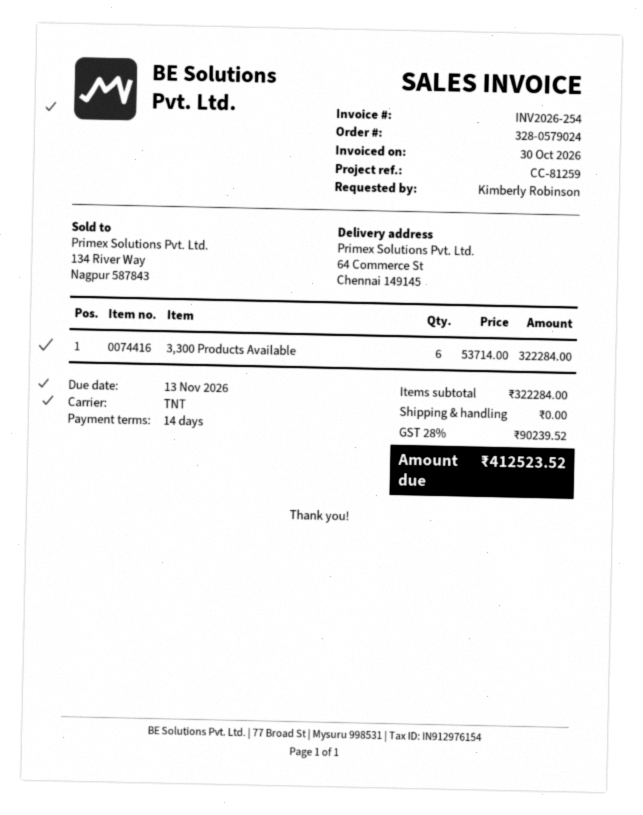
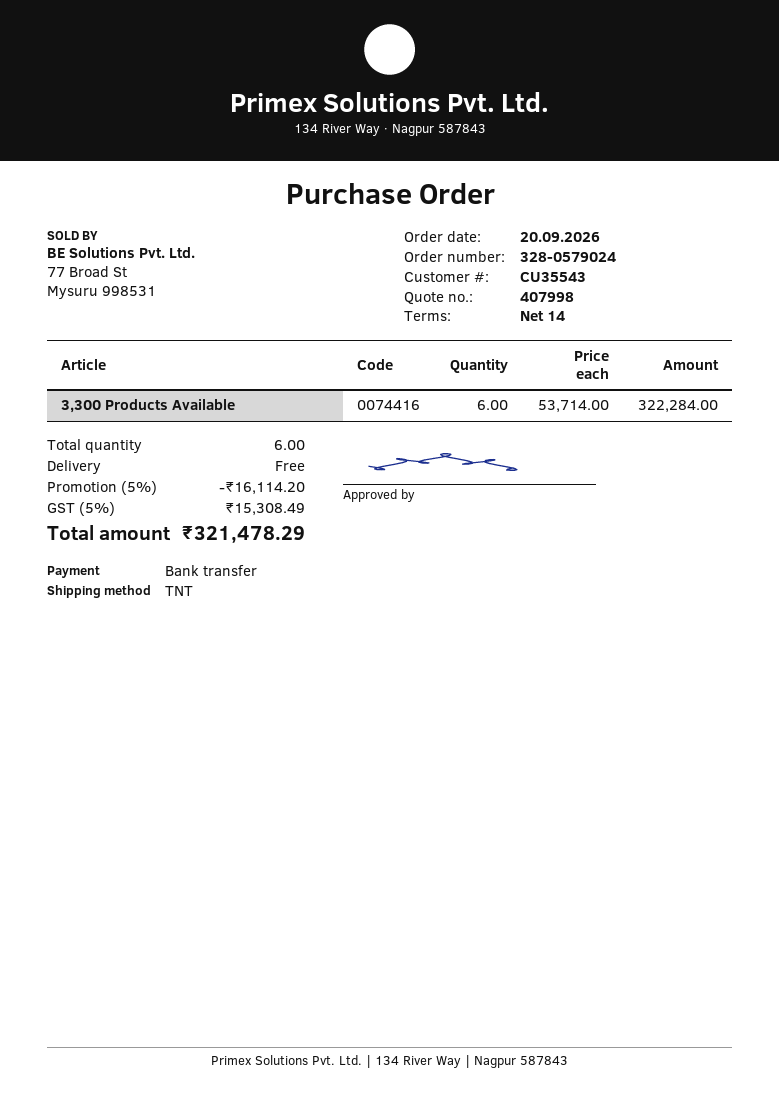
discount: none -> 5% = 16114.20
tax: 28% = 90239.52 -> 5% = 15308.49
total: 412523.52 -> 321478.29

